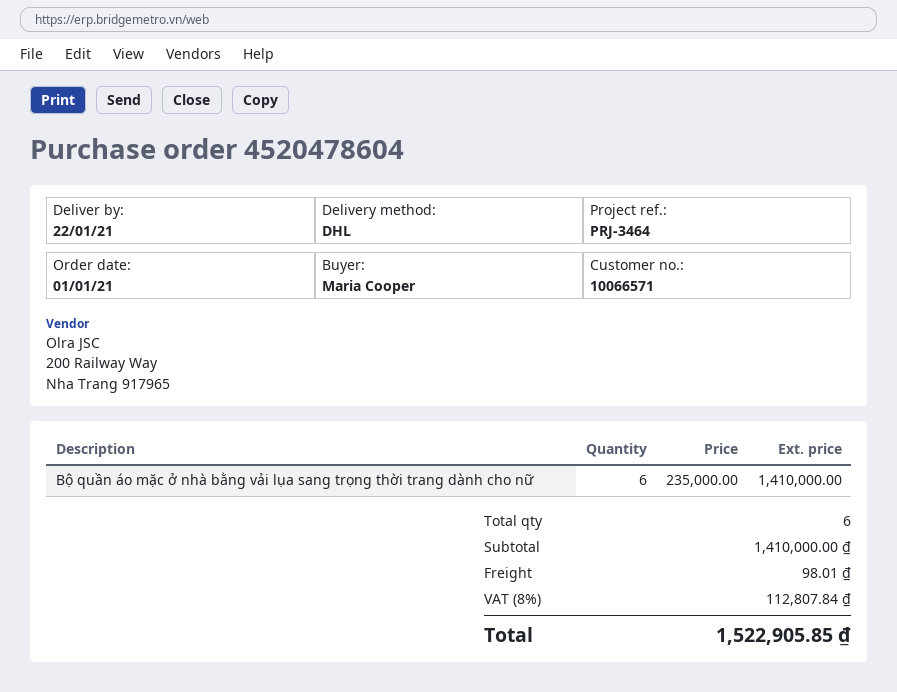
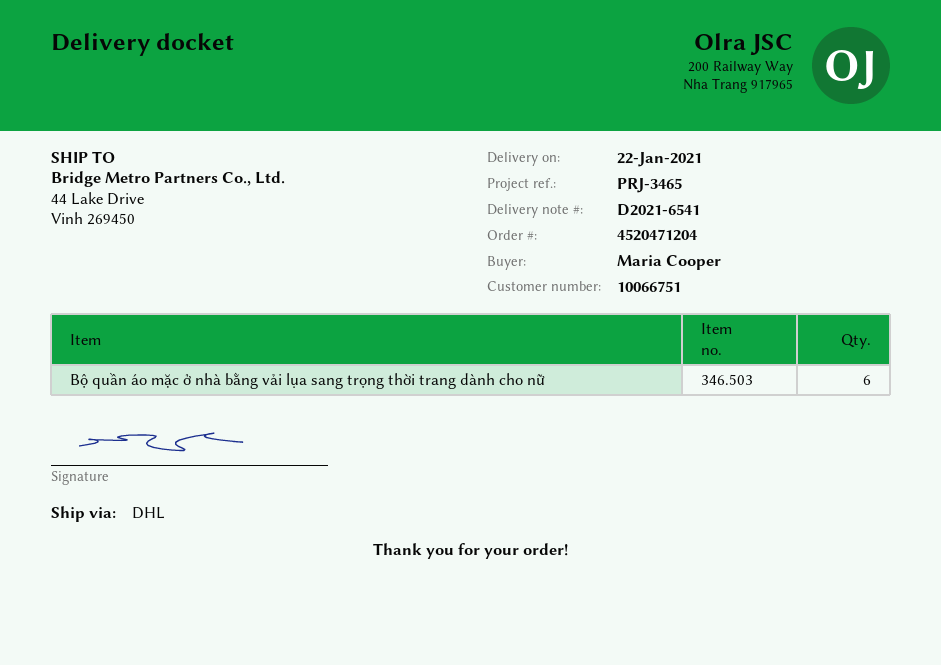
order number: 4520478604 -> 4520471204
customer number: 10066571 -> 10066751
reference: PRJ-3464 -> PRJ-3465

